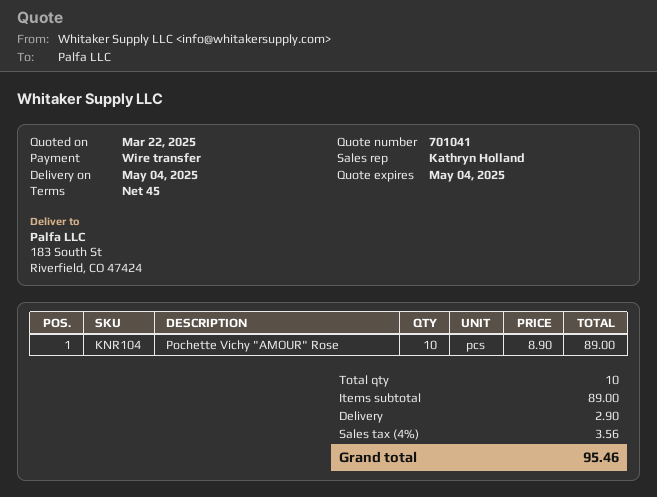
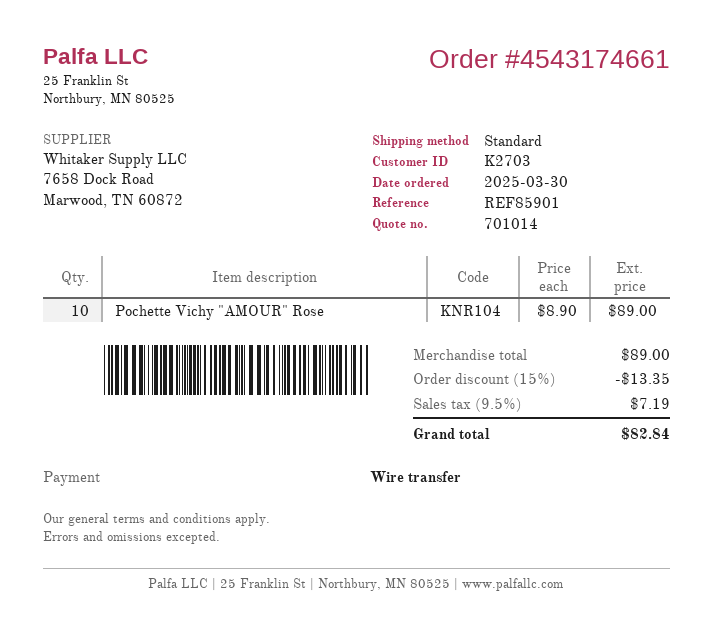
quote number: 701041 -> 701014
discount: none -> 15% = 13.35
shipping: 2.90 -> none
tax: 4% = 3.56 -> 9.5% = 7.19
total: 95.46 -> 82.84

